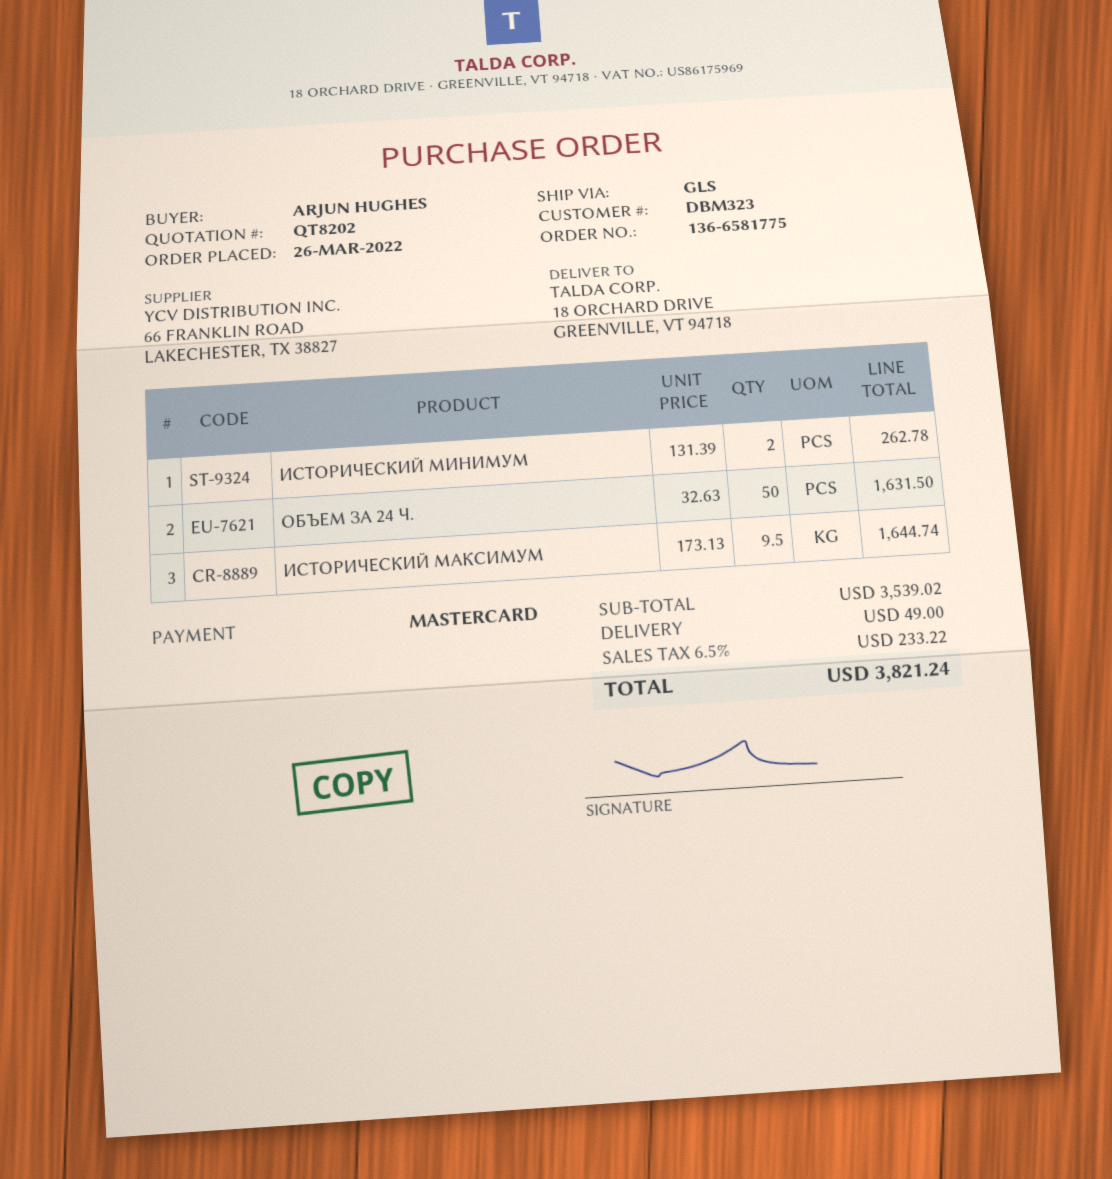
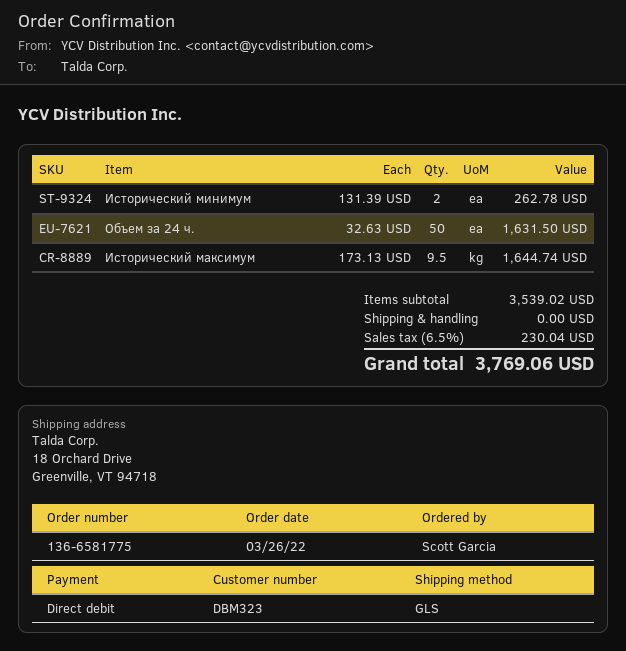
ordered by: ARJUN HUGHES -> Scott Garcia
payment method: Mastercard -> direct debit
shipping: 49.00 -> 0.00
tax: 6.5% = 233.22 -> 6.5% = 230.04
total: 3821.24 -> 3769.06

